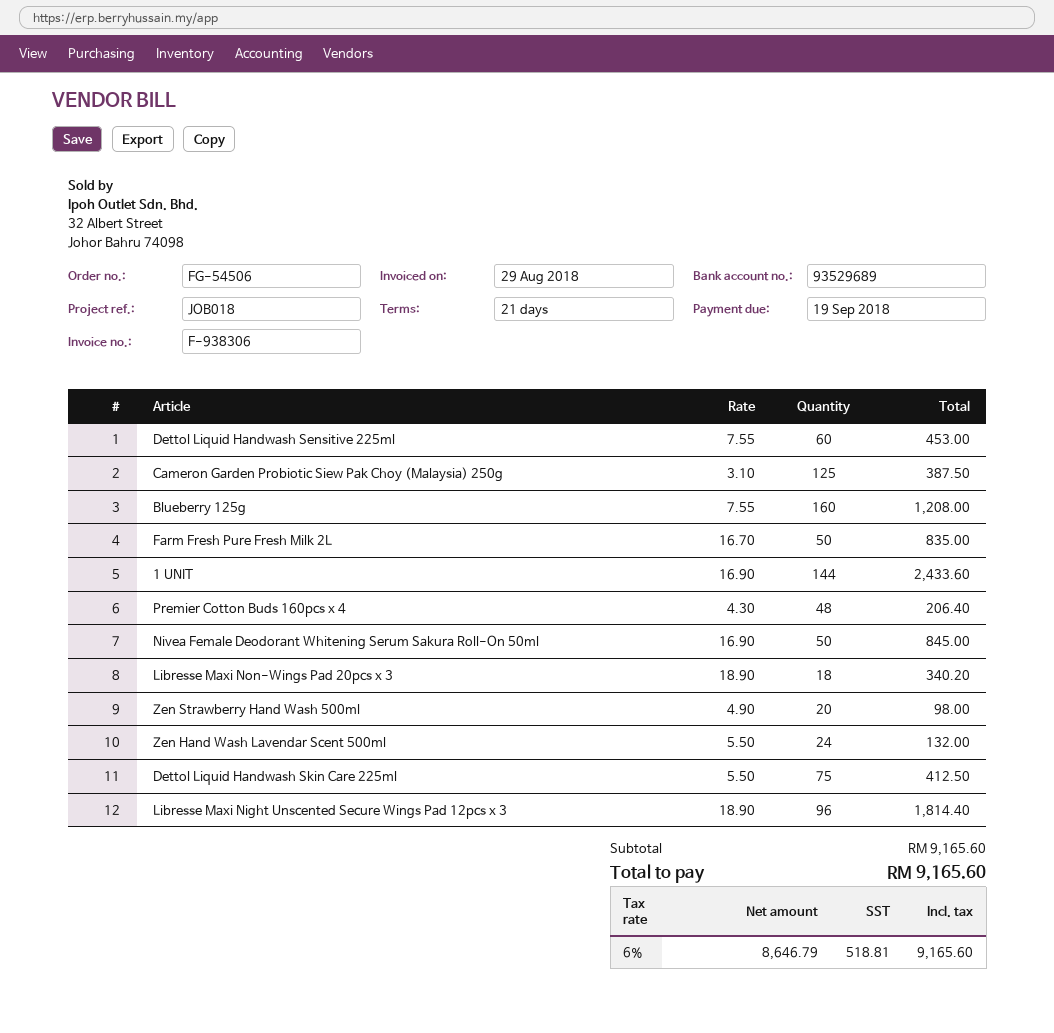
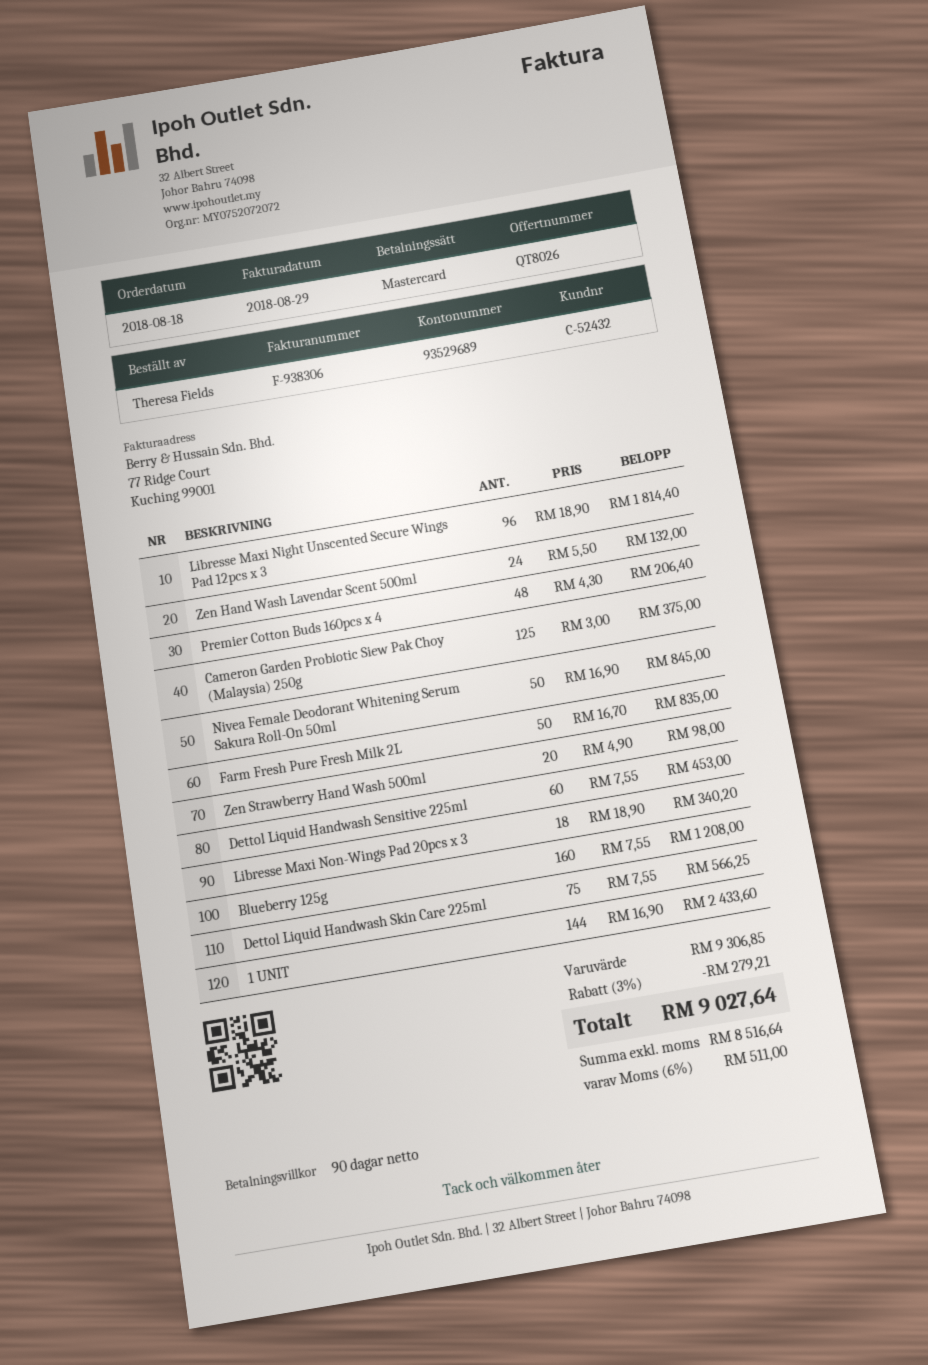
payment terms: 21 days -> 90 days
Cameron Garden Probiotic Siew Pak Choy (Malaysia) 250g: 125 x 3.10 = 387.50 -> 125 x 3.00 = 375.00
Dettol Liquid Handwash Skin Care 225ml: 75 x 5.50 = 412.50 -> 75 x 7.55 = 566.25
subtotal: 9165.60 -> 9306.85
discount: none -> 3% = 279.21
net: 8646.79 -> 8516.64
tax: 6% = 518.81 -> 6% = 511.00
total: 9165.60 -> 9027.64

